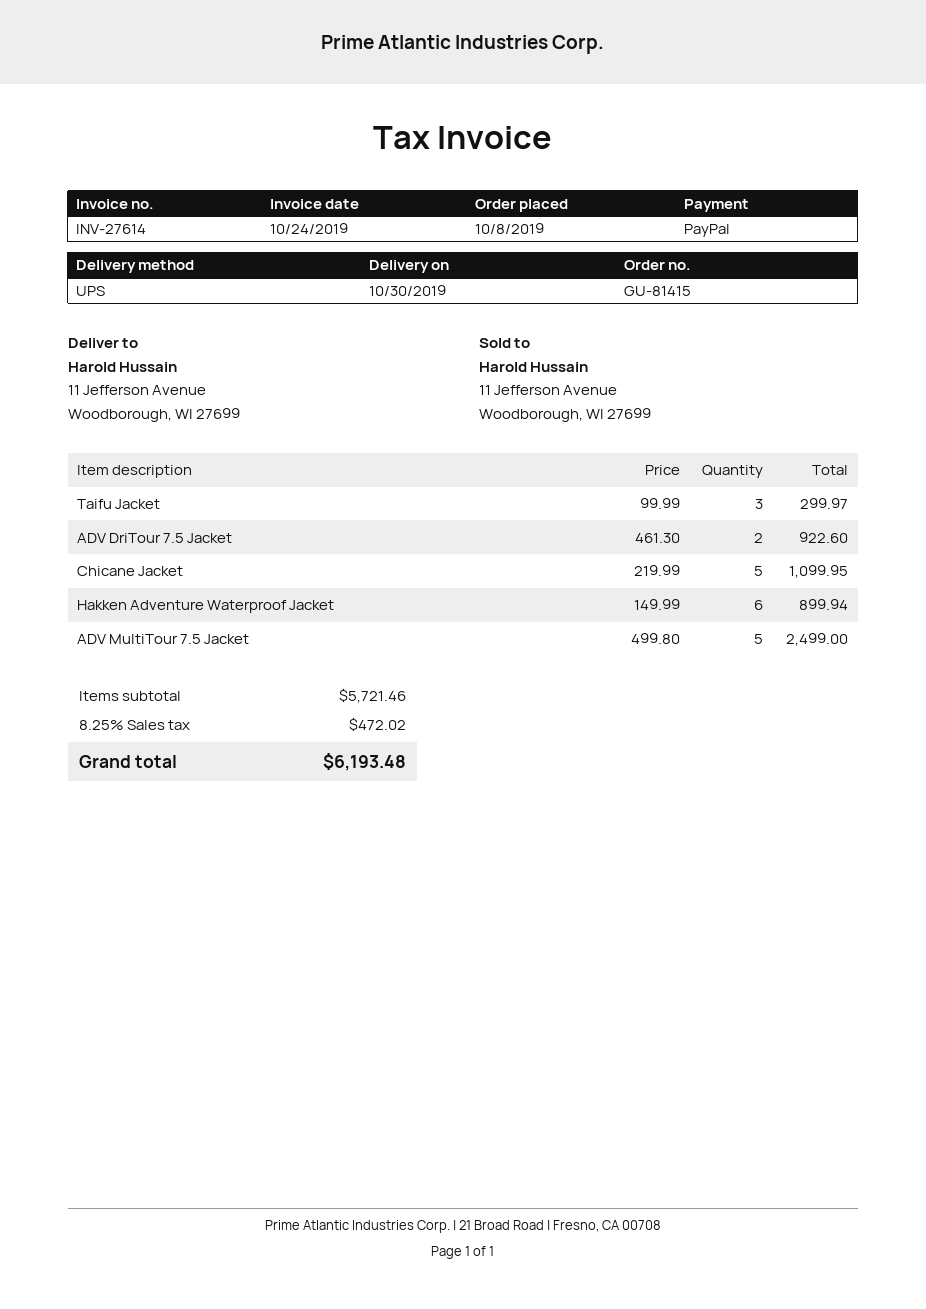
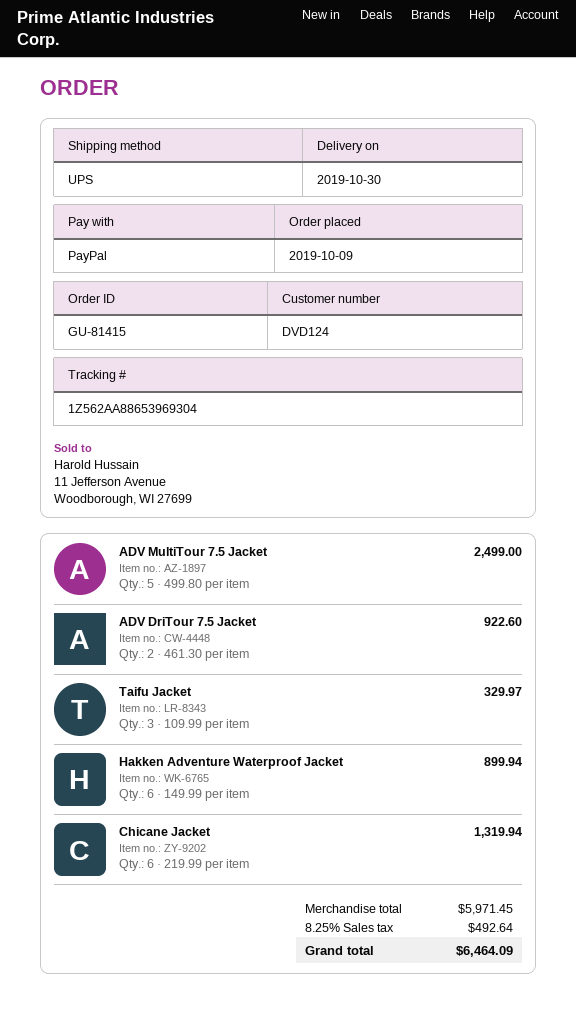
order date: 2019-10-08 -> 2019-10-09
Taifu Jacket: 3 x 99.99 = 299.97 -> 3 x 109.99 = 329.97
Chicane Jacket: 5 x 219.99 = 1099.95 -> 6 x 219.99 = 1319.94
subtotal: 5721.46 -> 5971.45
tax: 8.25% = 472.02 -> 8.25% = 492.64
total: 6193.48 -> 6464.09

